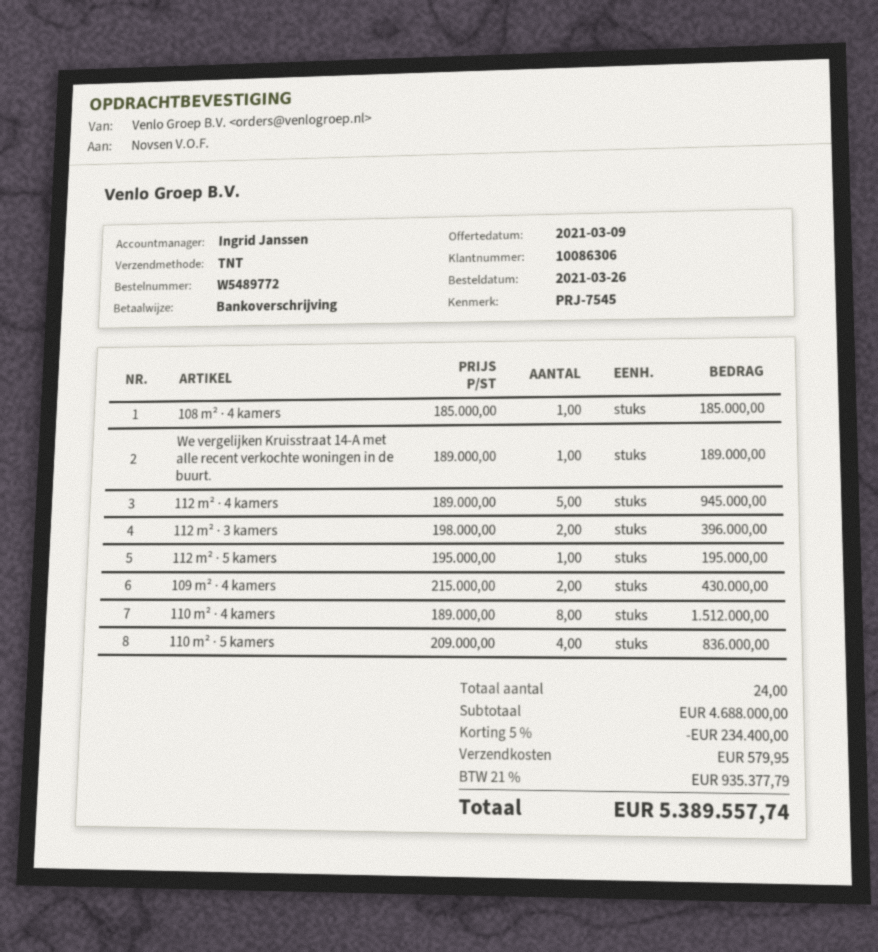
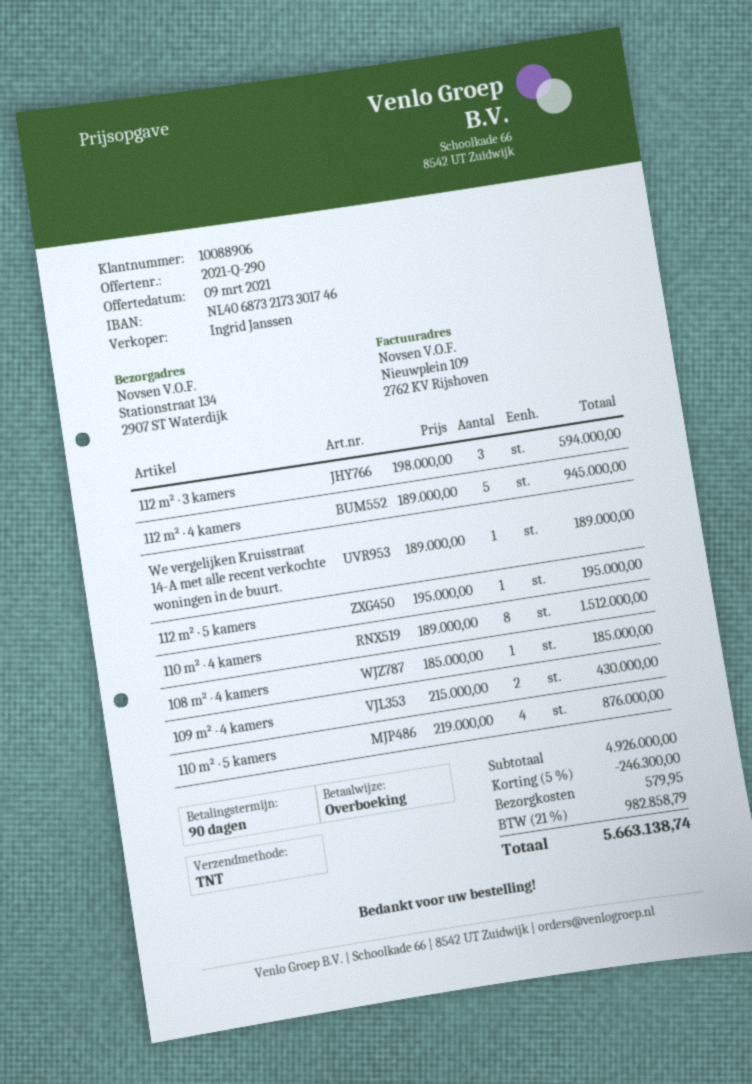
customer number: 10086306 -> 10088906
112 m² · 3 kamers: 2 x 198000.00 = 396000.00 -> 3 x 198000.00 = 594000.00
110 m² · 5 kamers: 4 x 209000.00 = 836000.00 -> 4 x 219000.00 = 876000.00
subtotal: 4688000.00 -> 4926000.00
discount: 5% = 234400.00 -> 5% = 246300.00
tax: 21% = 935377.79 -> 21% = 982858.79
total: 5389557.74 -> 5663138.74

